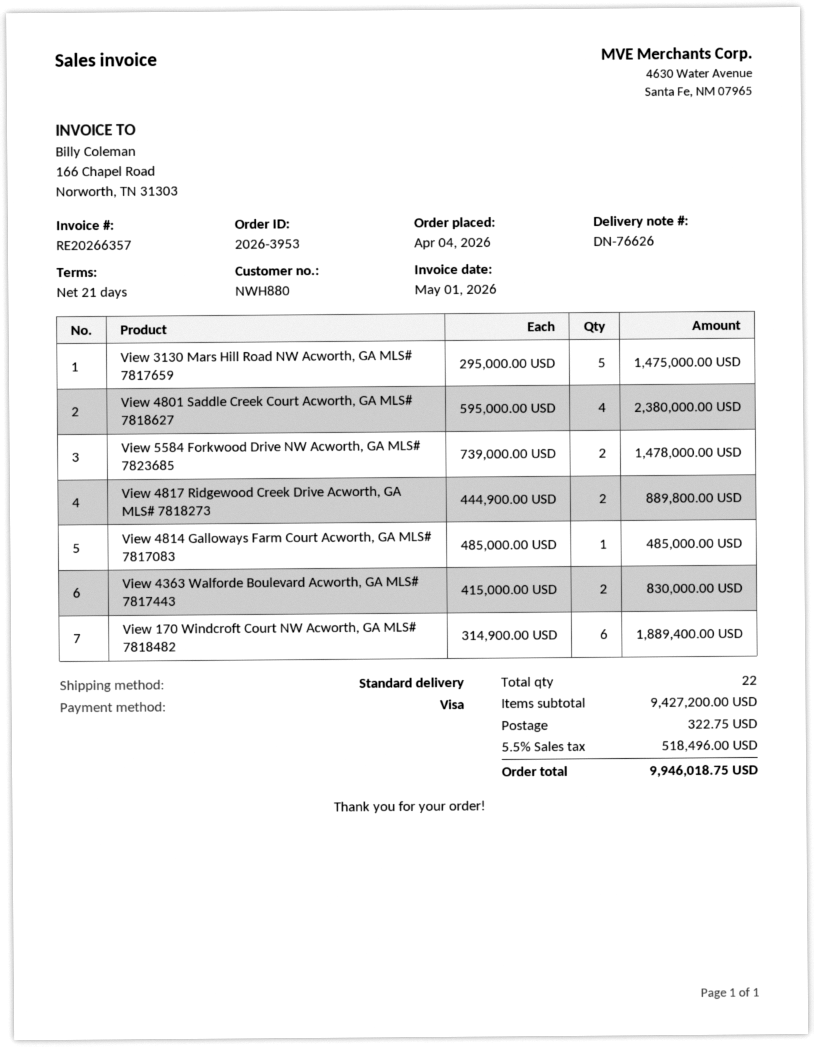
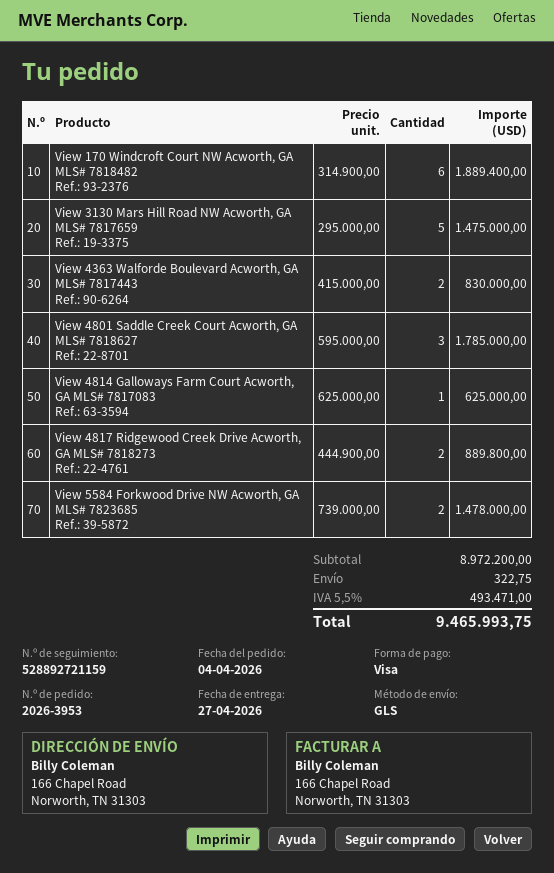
shipping method: standard -> GLS
View 4801 Saddle Creek Court Acworth, GA MLS# 7818627: 4 x 595000.00 = 2380000.00 -> 3 x 595000.00 = 1785000.00
View 4814 Galloways Farm Court Acworth, GA MLS# 7817083: 1 x 485000.00 = 485000.00 -> 1 x 625000.00 = 625000.00
subtotal: 9427200.00 -> 8972200.00
tax: 5.5% = 518496.00 -> 5.5% = 493471.00
total: 9946018.75 -> 9465993.75

